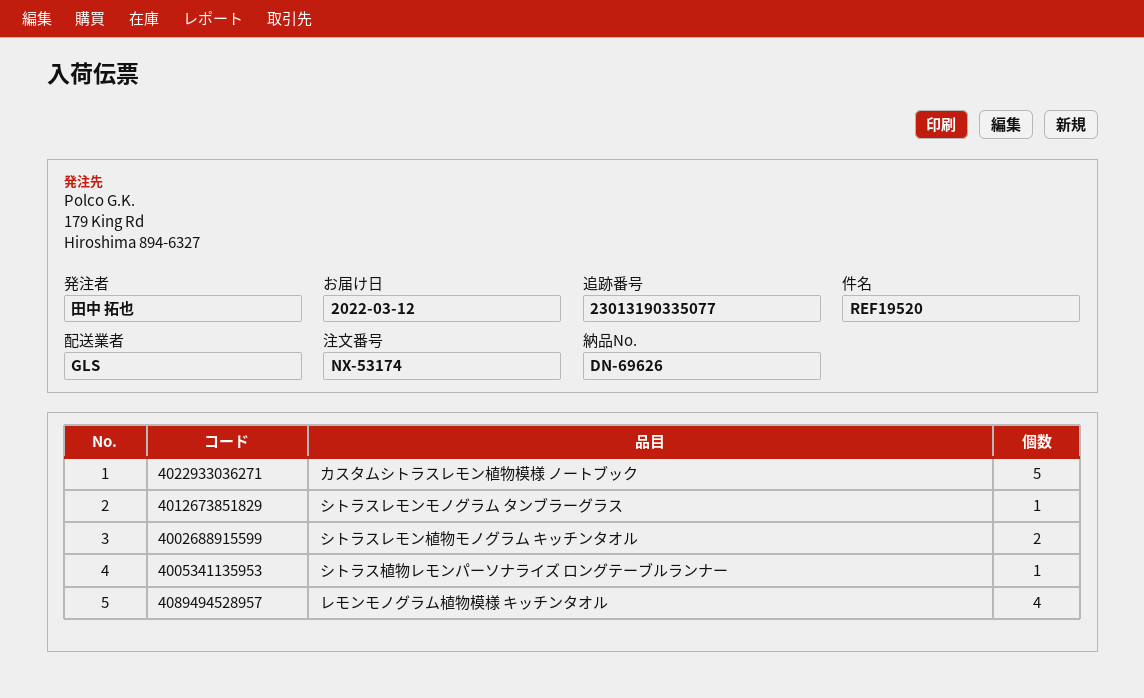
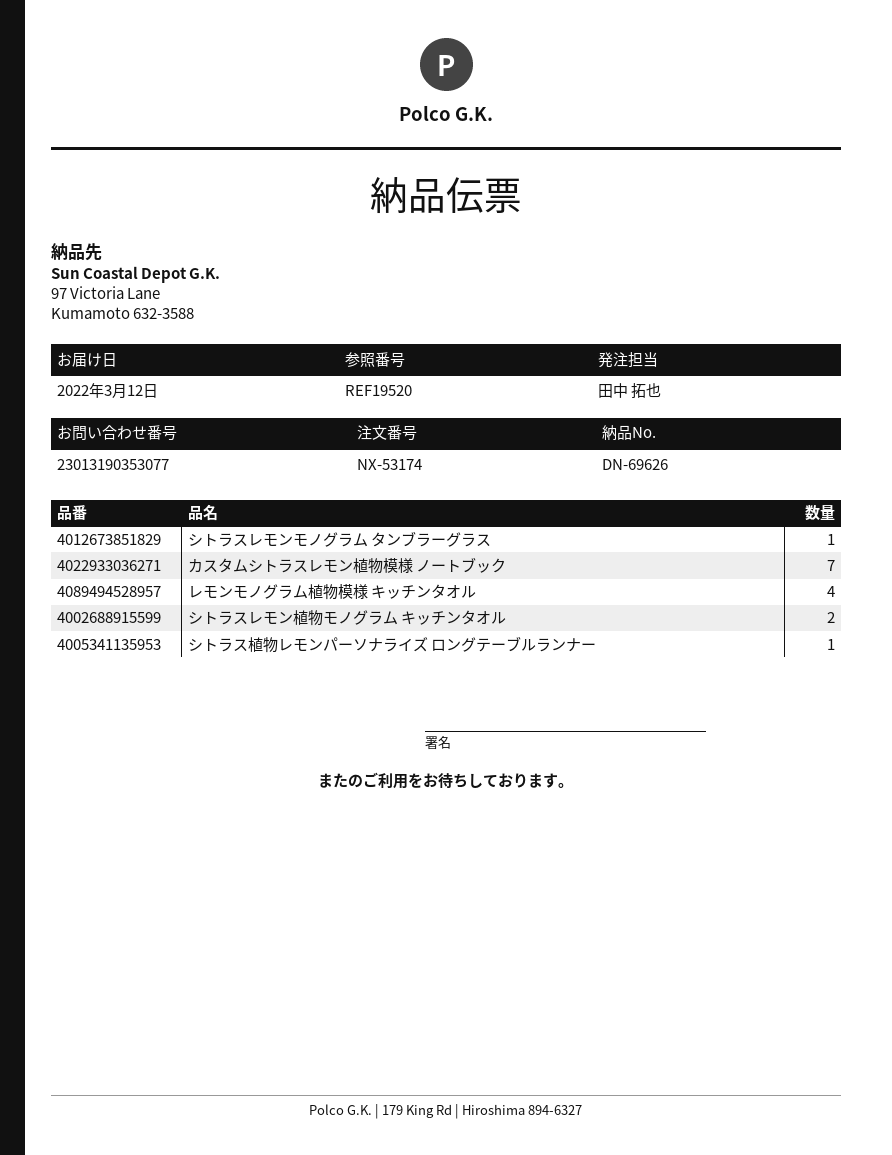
tracking number: 23013190335077 -> 23013190353077
カスタムシトラスレモン植物模様 ノートブック: 5 -> 7

